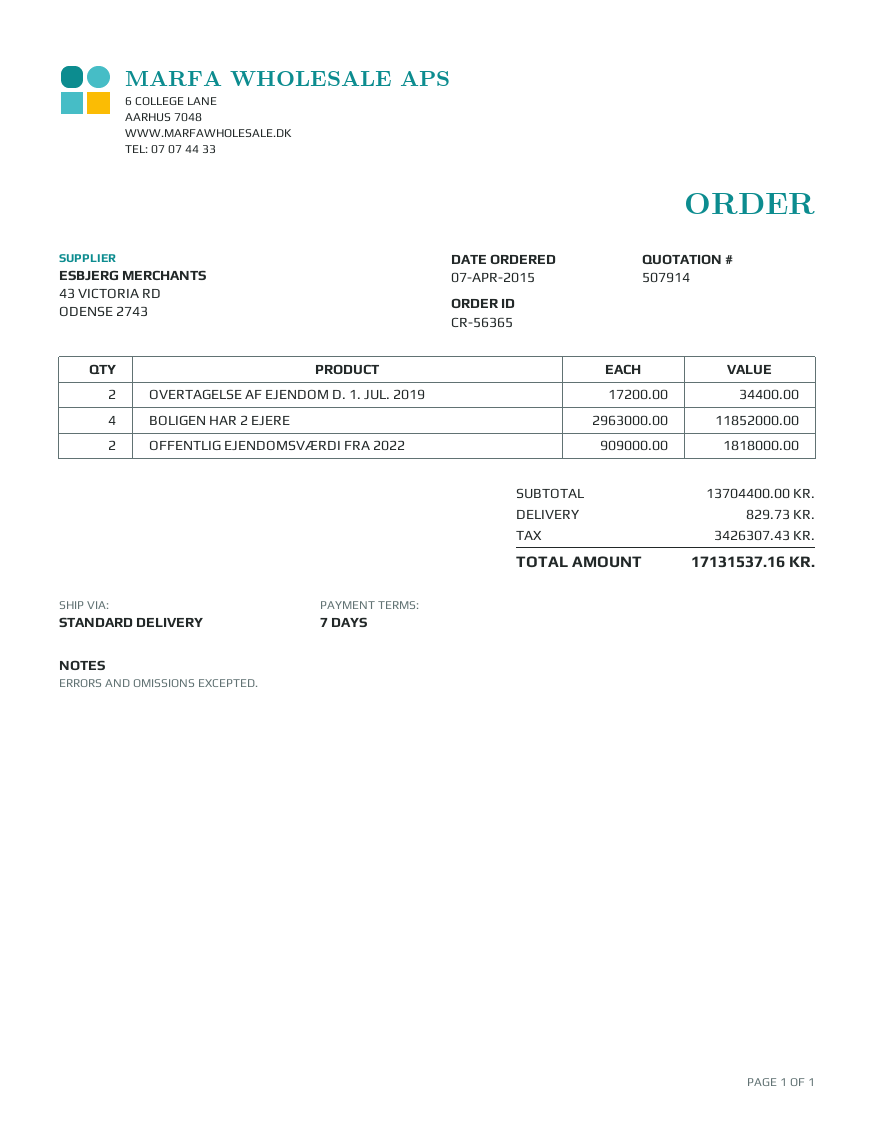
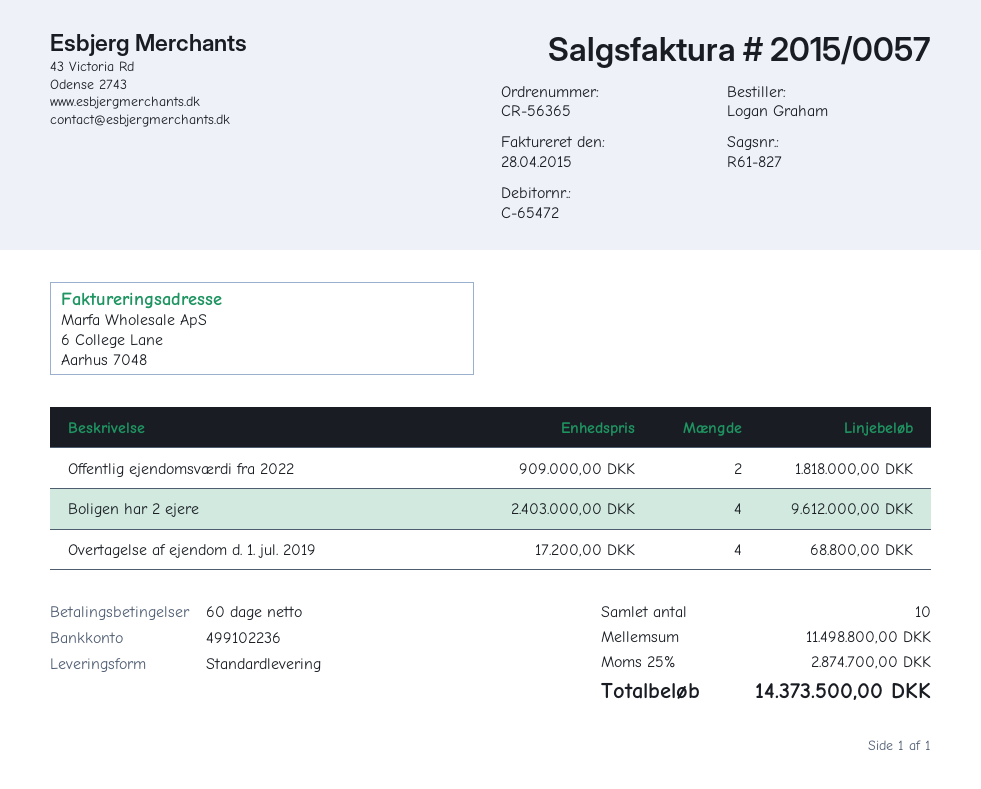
payment terms: 7 days -> 60 days
OVERTAGELSE AF EJENDOM D. 1. JUL. 2019: 2 x 17200.00 = 34400.00 -> 4 x 17200.00 = 68800.00
BOLIGEN HAR 2 EJERE: 4 x 2963000.00 = 11852000.00 -> 4 x 2403000.00 = 9612000.00
subtotal: 13704400.00 -> 11498800.00
shipping: 829.73 -> none
tax: 3426307.43 -> 2874700.00
total: 17131537.16 -> 14373500.00

